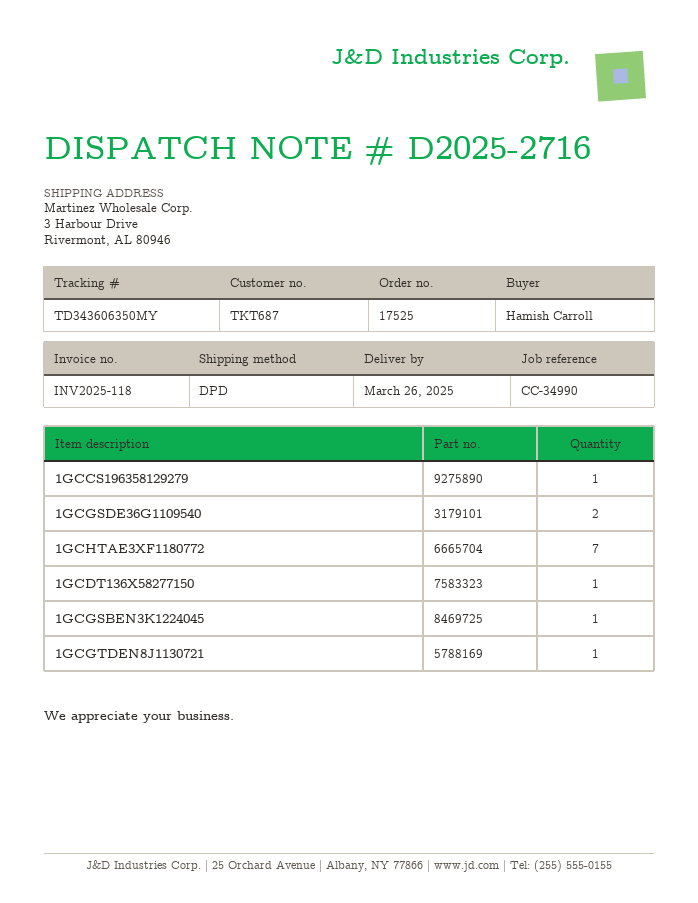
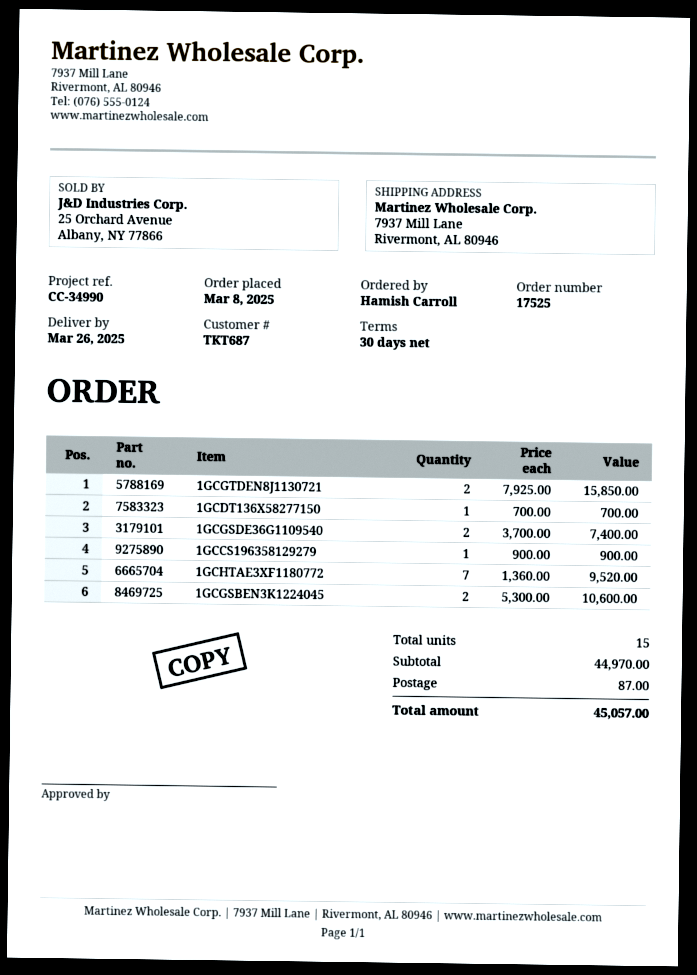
ship to: 3 Harbour Drive, Rivermont, AL 80946 -> 7937 Mill Lane, Rivermont, AL 80946
1GCGSBEN3K1224045: 1 -> 2
1GCGTDEN8J1130721: 1 -> 2

